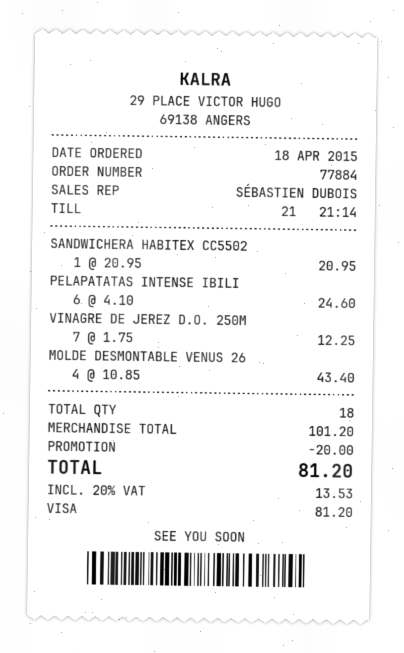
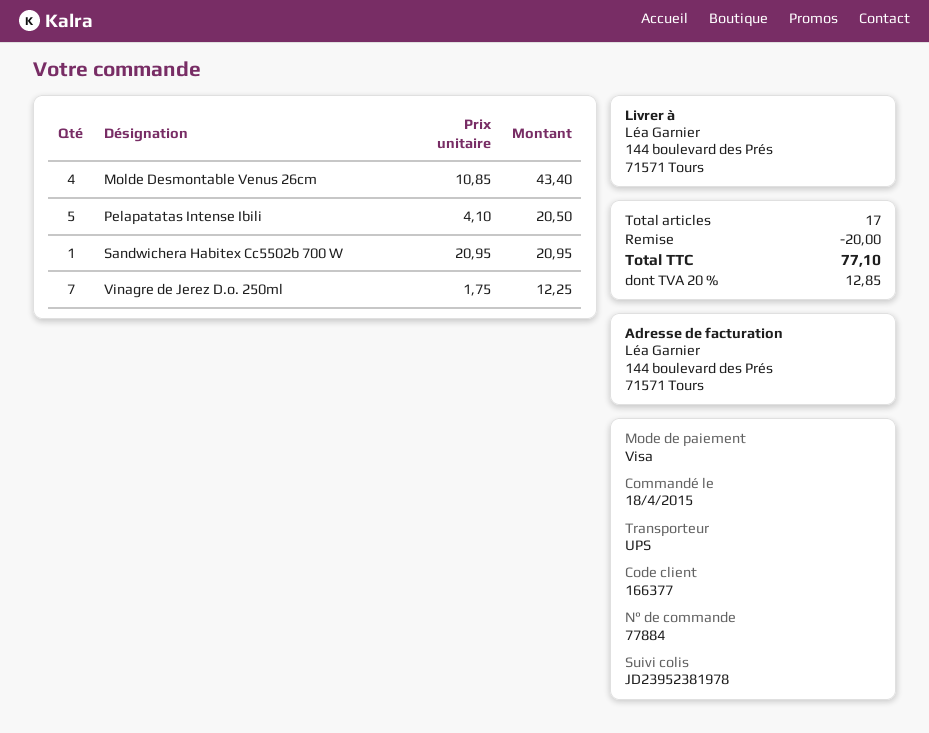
PELAPATATAS INTENSE IBILI: 6 x 4.10 = 24.60 -> 5 x 4.10 = 20.50
total quantity: 18 -> 17
tax: 20% = 13.53 -> 20% = 12.85
total: 81.20 -> 77.10

